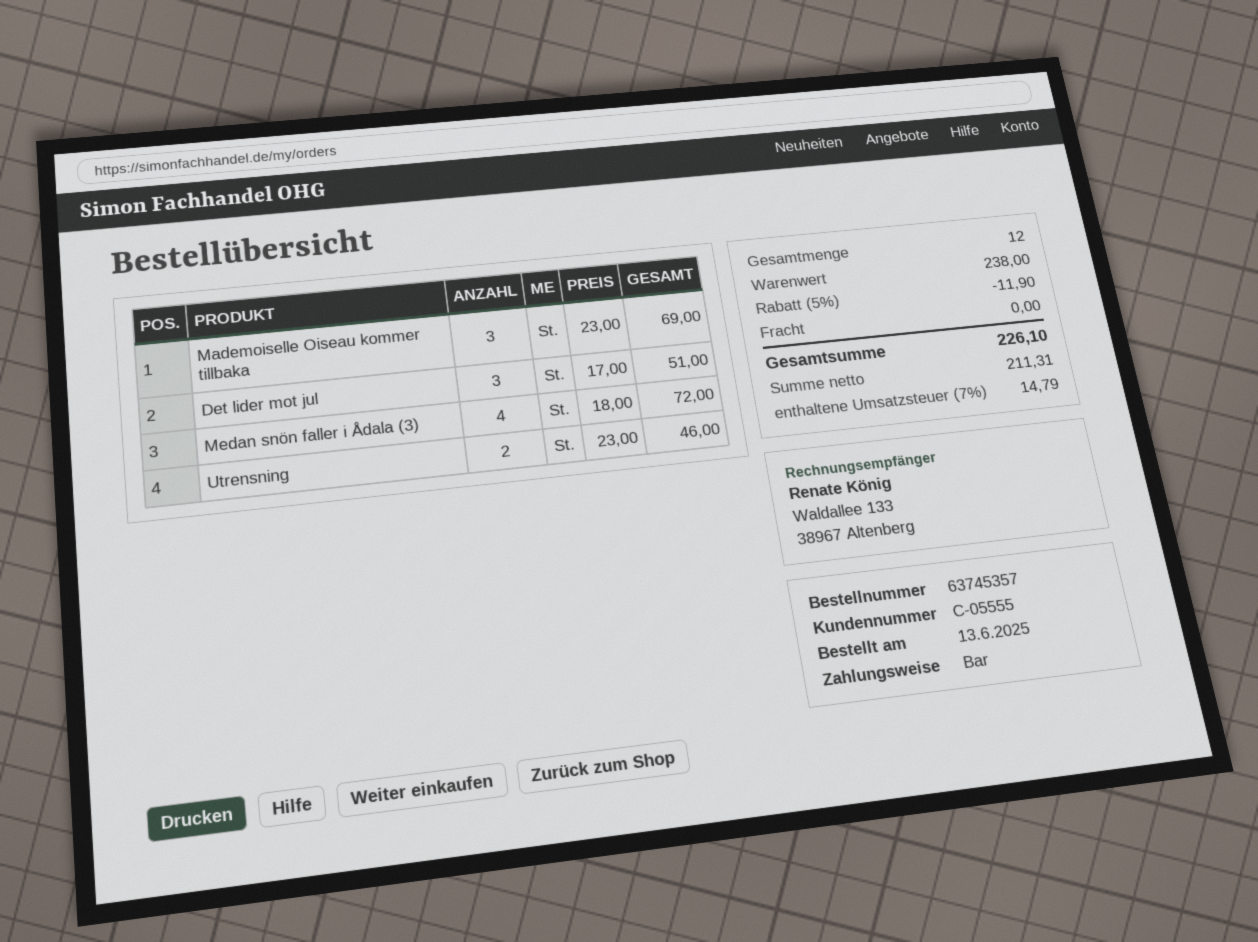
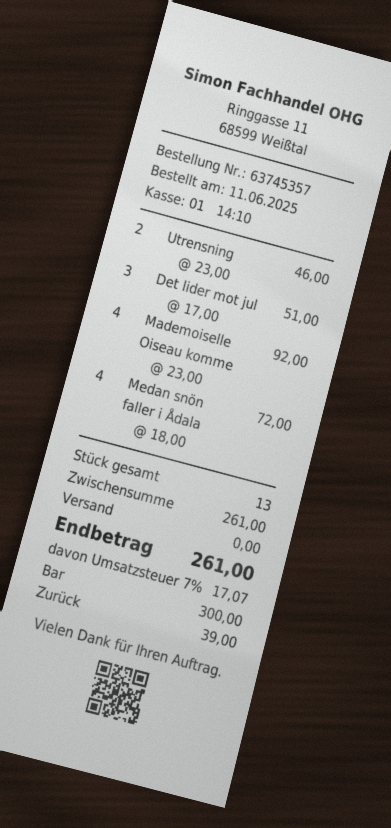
order date: 2025-06-13 -> 2025-06-11
Mademoiselle Oiseau kommer tillbaka: 3 x 23.00 = 69.00 -> 4 x 23.00 = 92.00
total quantity: 12 -> 13
subtotal: 238.00 -> 261.00
discount: 5% = 11.90 -> none
tax: 7% = 14.79 -> 7% = 17.07
total: 226.10 -> 261.00

